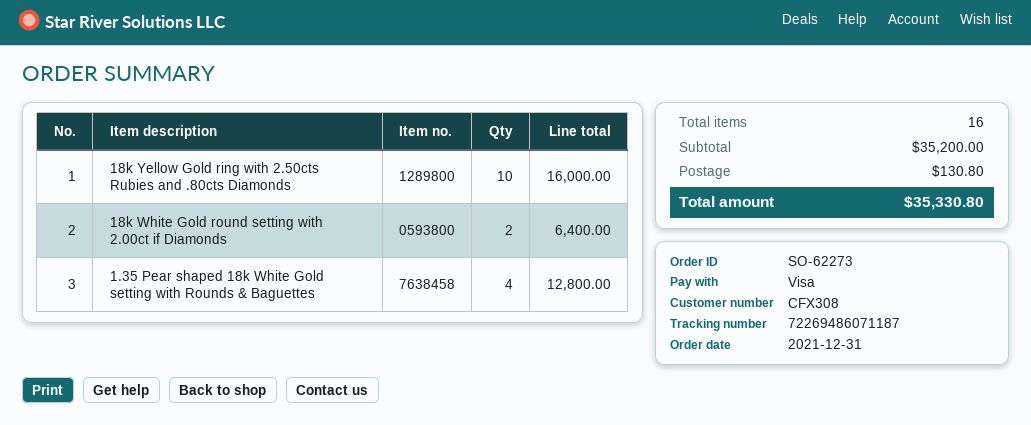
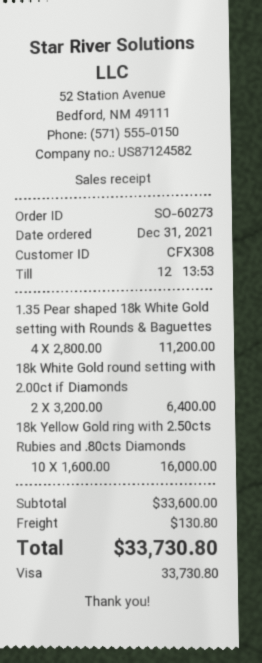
order number: SO-62273 -> SO-60273
1.35 Pear shaped 18k White Gold setting with Rounds & Baguettes: 4 for 12800.00 -> 4 for 11200.00
subtotal: 35200.00 -> 33600.00
total: 35330.80 -> 33730.80

